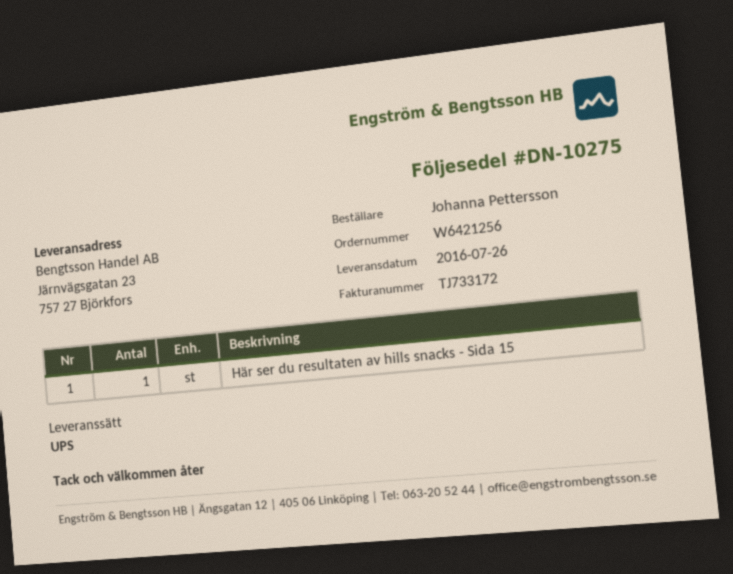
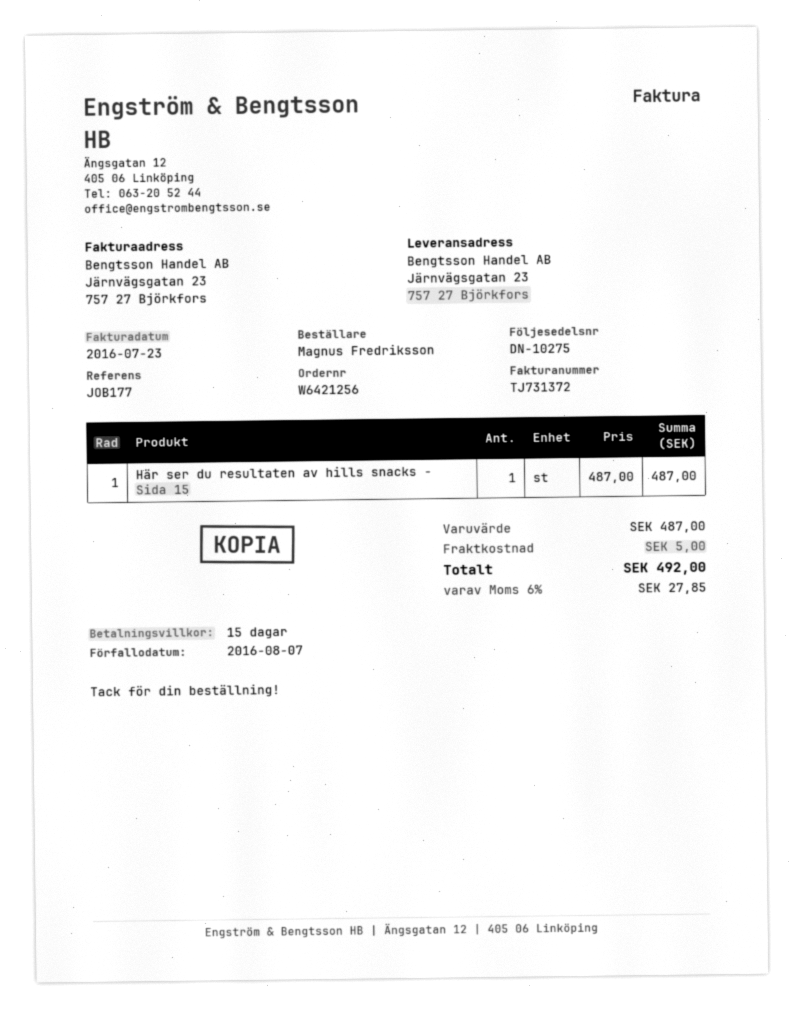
invoice number: TJ733172 -> TJ731372
ordered by: Johanna Pettersson -> Magnus Fredriksson

